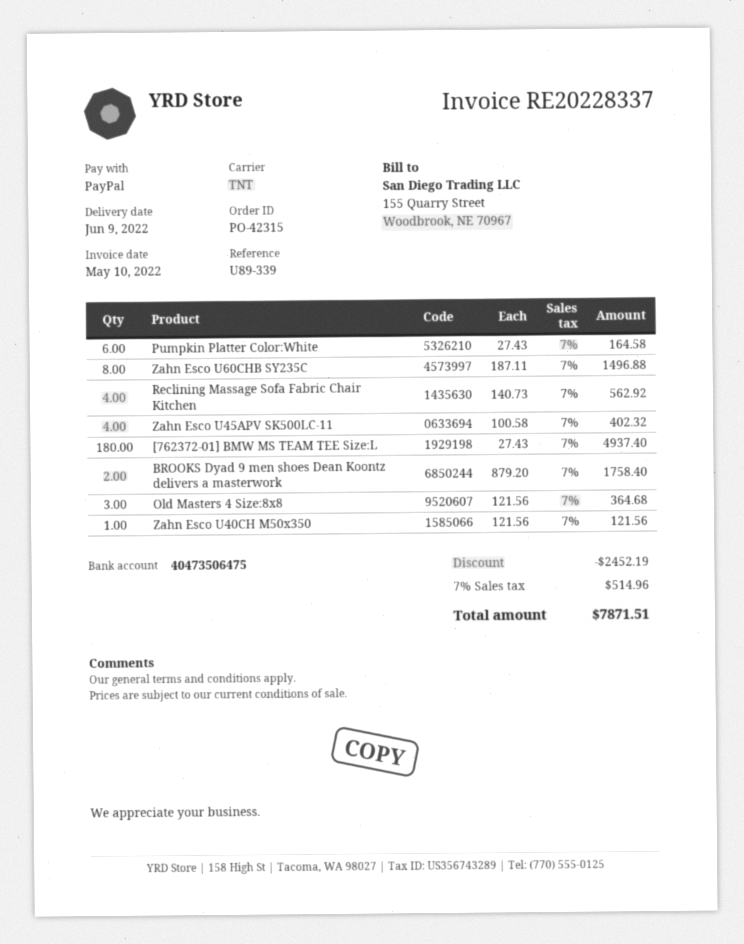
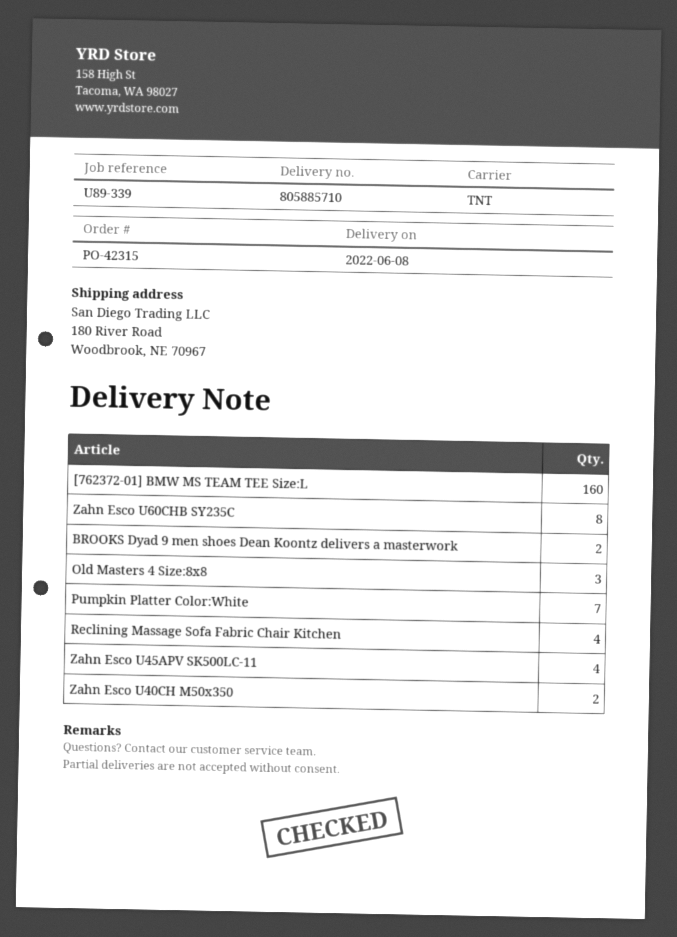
delivery date: 2022-06-09 -> 2022-06-08
Pumpkin Platter Color:White: 6 -> 7
[762372-01] BMW MS TEAM TEE Size:L: 180 -> 160
Zahn Esco U40CH M50x350: 1 -> 2

